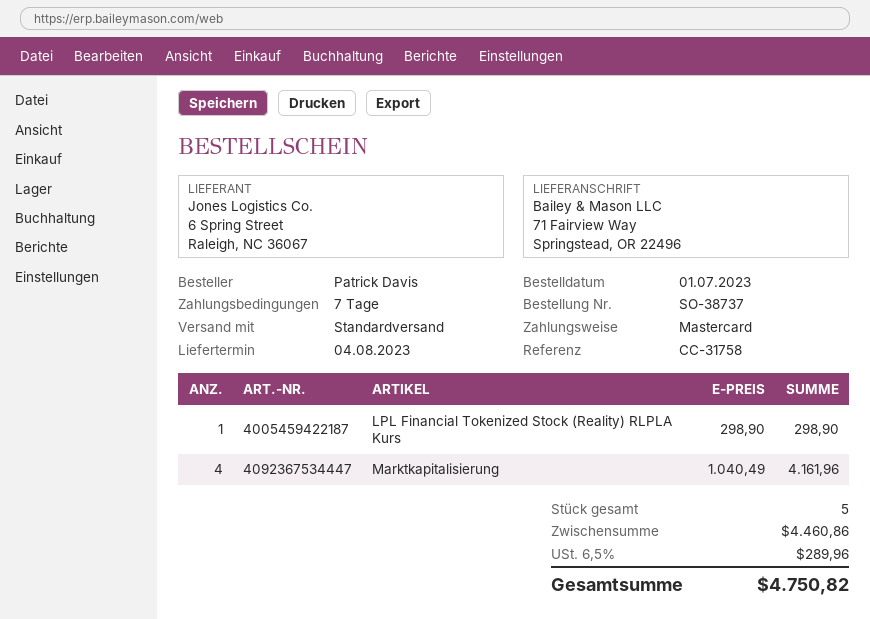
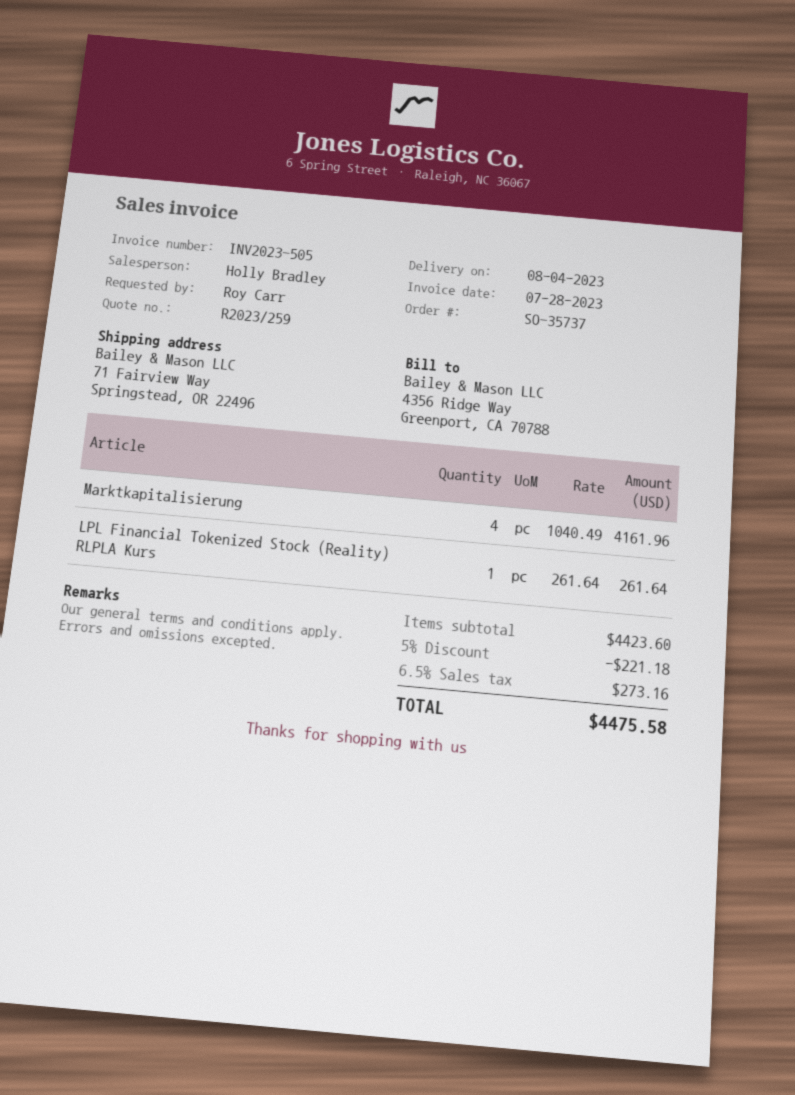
order number: SO-38737 -> SO-35737
ordered by: Patrick Davis -> Roy Carr
LPL Financial Tokenized Stock (Reality) RLPLA Kurs: 1 x 298.90 = 298.90 -> 1 x 261.64 = 261.64
subtotal: 4460.86 -> 4423.60
discount: none -> 5% = 221.18
tax: 6.5% = 289.96 -> 6.5% = 273.16
total: 4750.82 -> 4475.58

